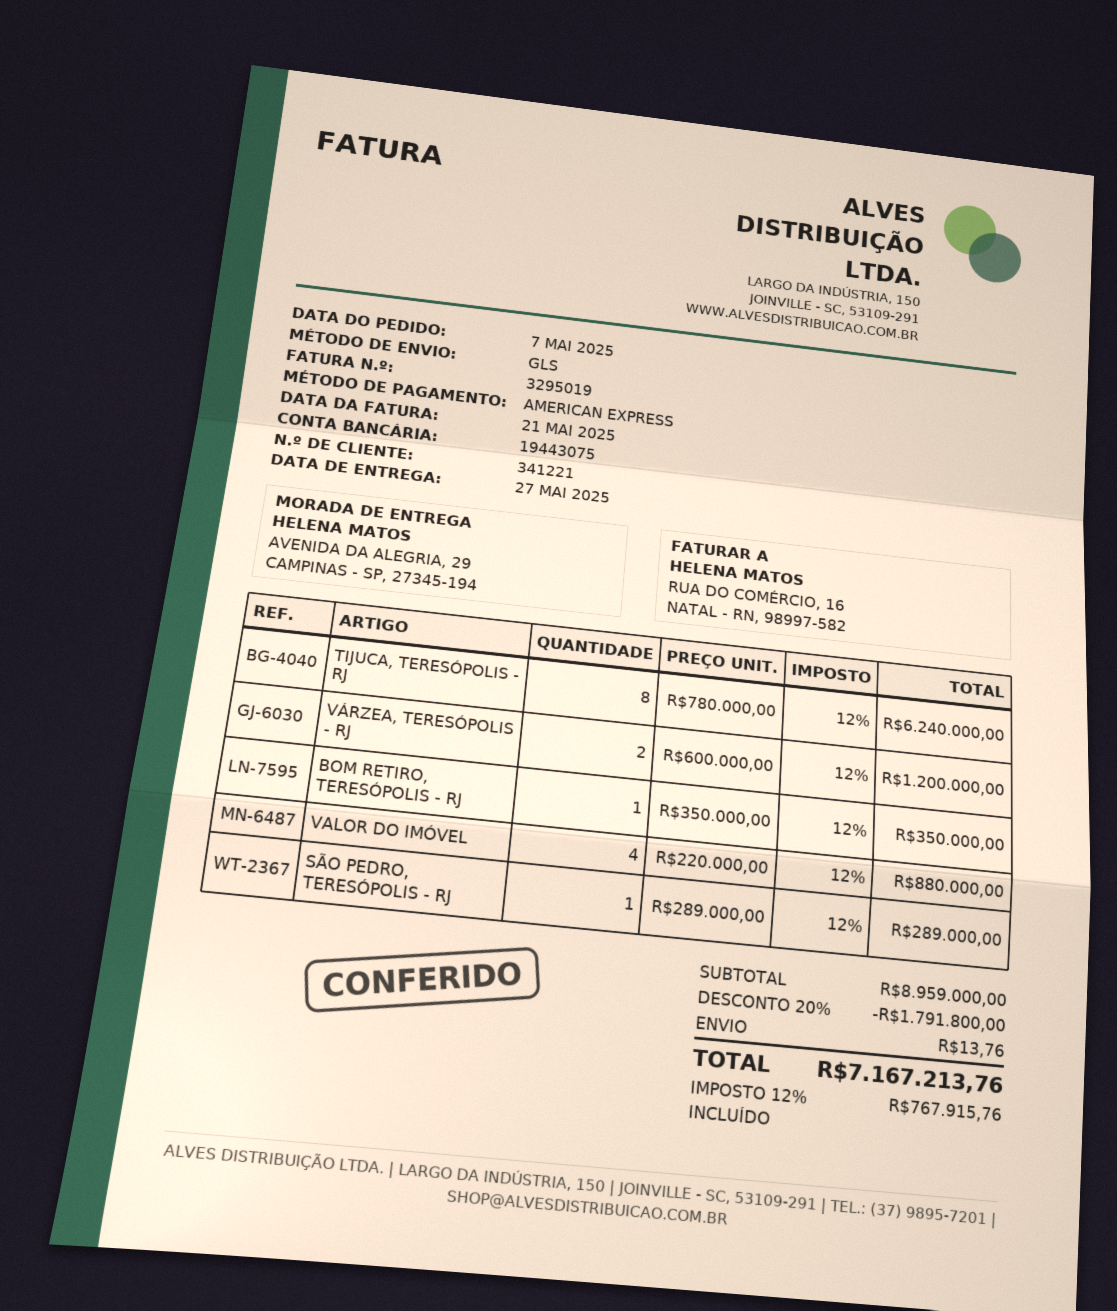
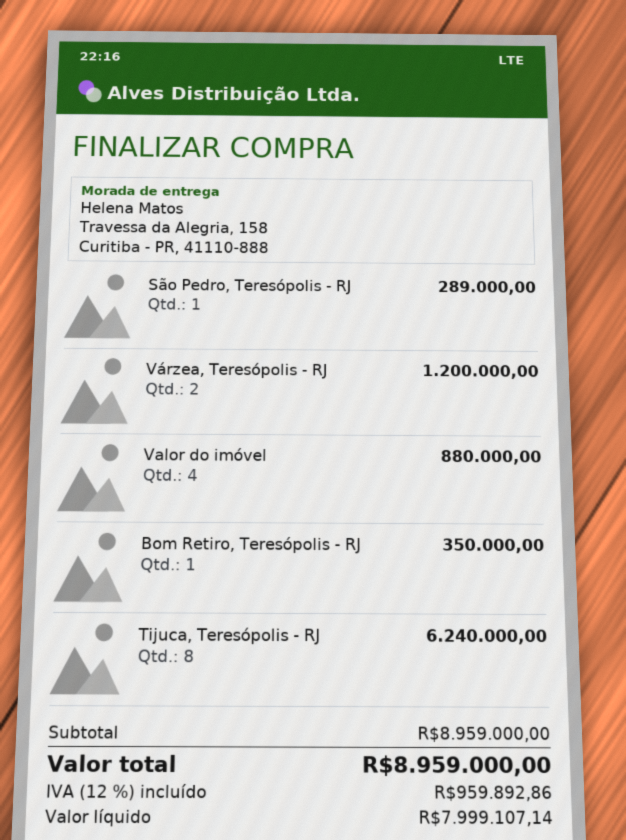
ship to: AVENIDA DA ALEGRIA, 29, CAMPINAS - SP, 27345-194 -> Travessa da Alegria, 158, Curitiba - PR, 41110-888
discount: 20% = 1791800.00 -> none
shipping: 13.76 -> none
tax: 12% = 767915.76 -> 12% = 959892.86
total: 7167213.76 -> 8959000.00

